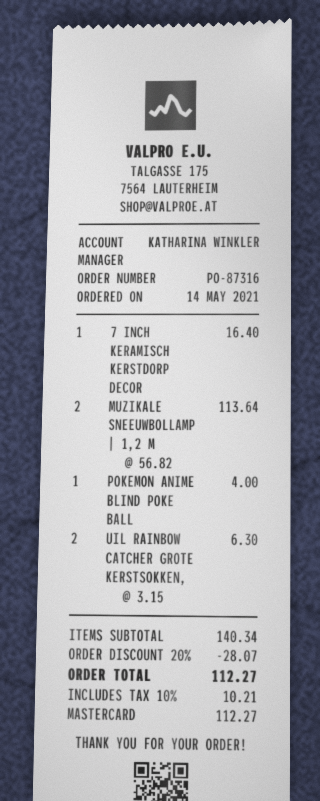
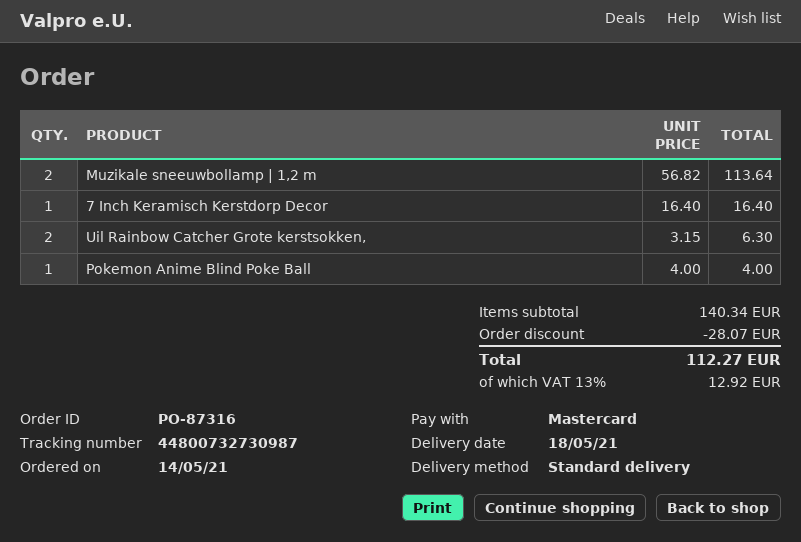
tax: 10% = 10.21 -> 13% = 12.92

